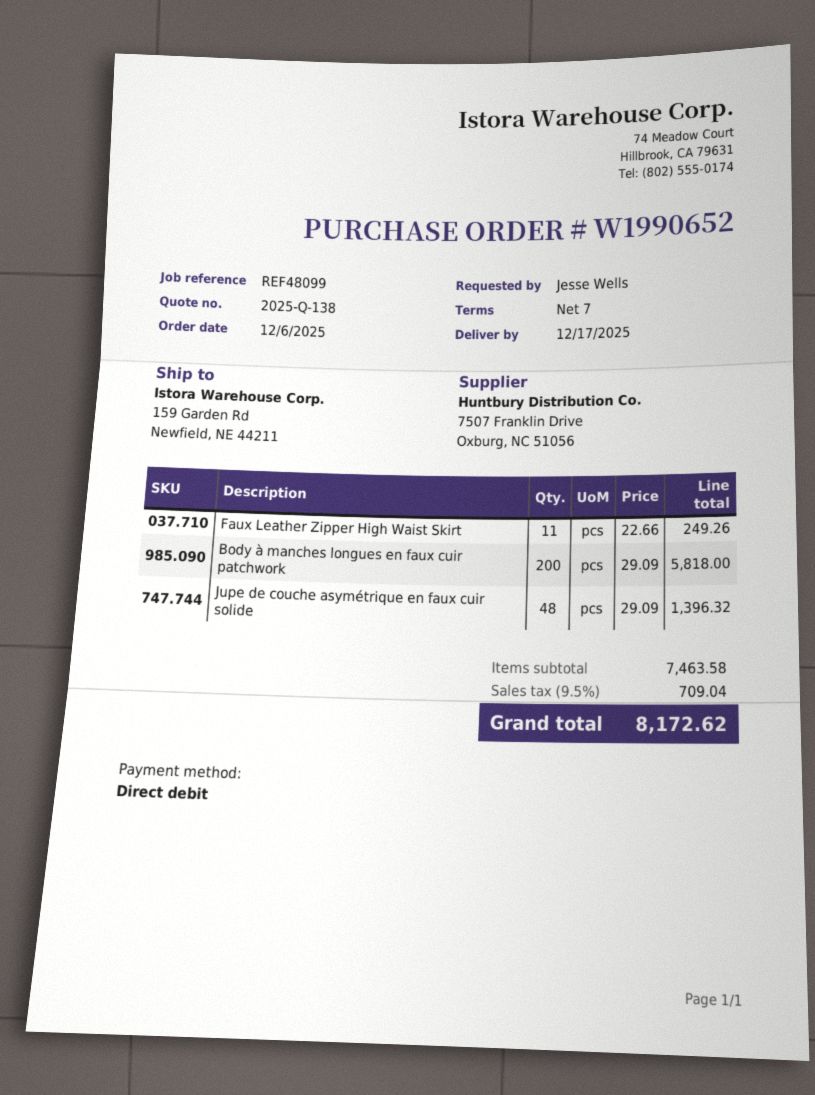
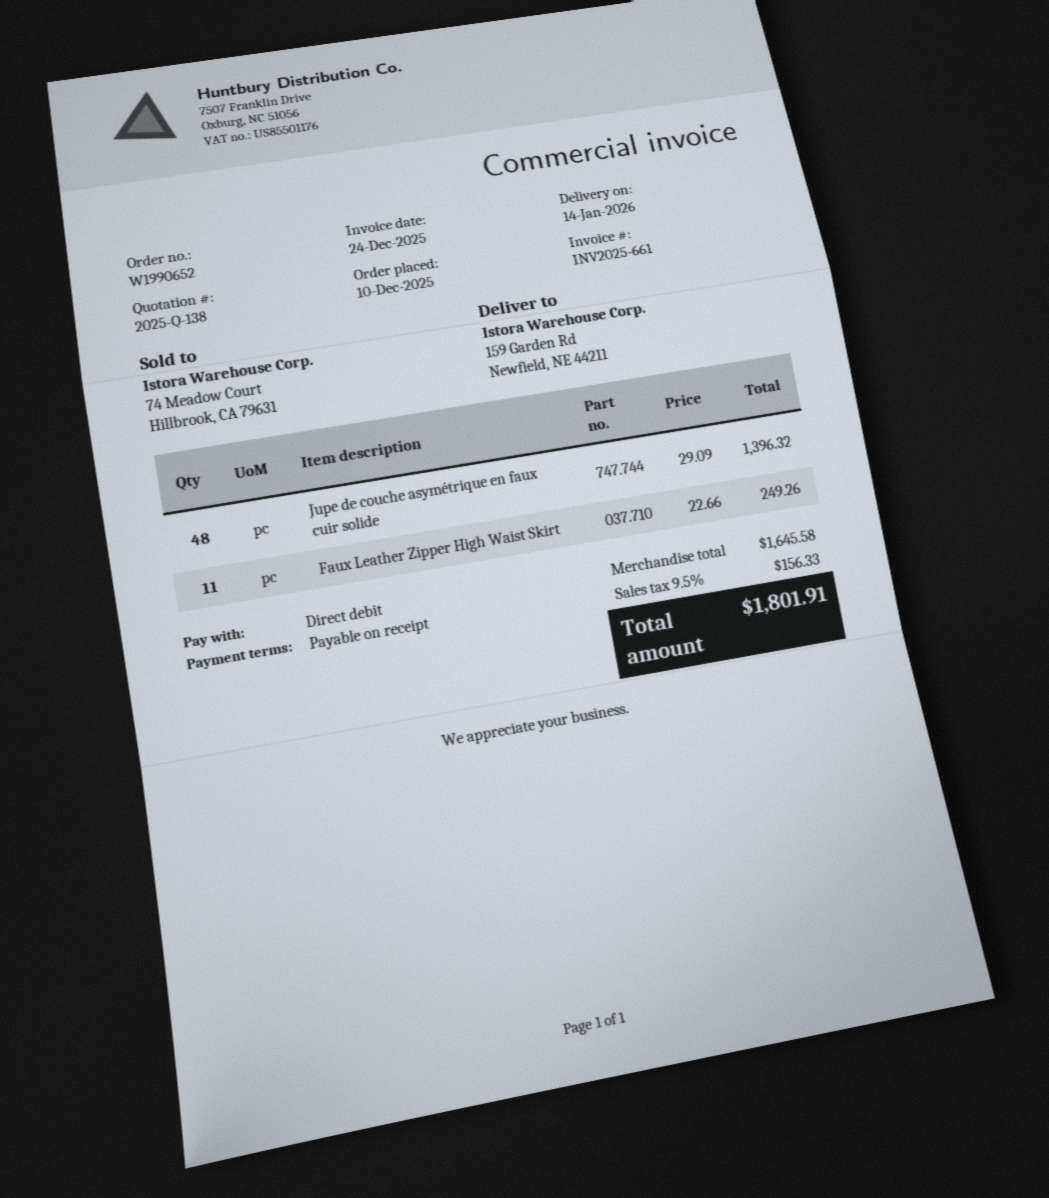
order date: 2025-12-06 -> 2025-12-10
delivery date: 2025-12-17 -> 2026-01-14
payment terms: 7 days -> on receipt
Body à manches longues en faux cuir patchwork: 200 x 29.09 = 5818.00 -> none
subtotal: 7463.58 -> 1645.58
tax: 9.5% = 709.04 -> 9.5% = 156.33
total: 8172.62 -> 1801.91

